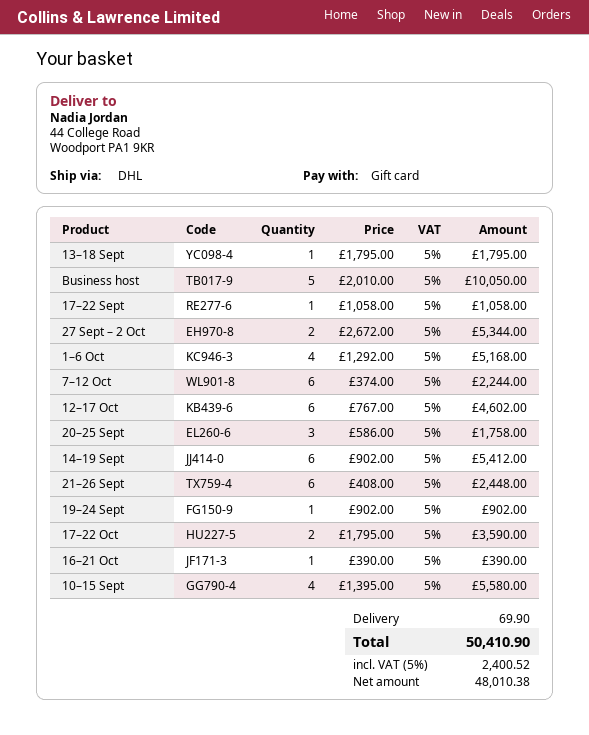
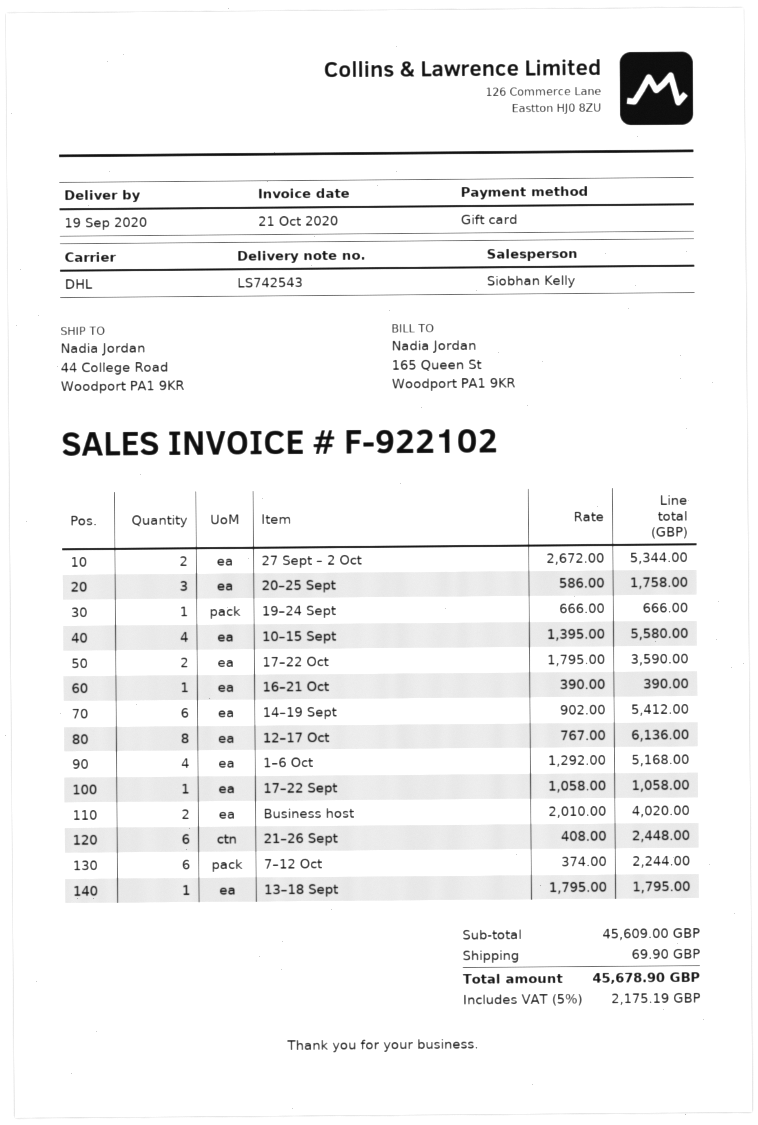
Business host: 5 x 2010.00 = 10050.00 -> 2 x 2010.00 = 4020.00
12–17 Oct: 6 x 767.00 = 4602.00 -> 8 x 767.00 = 6136.00
19–24 Sept: 1 x 902.00 = 902.00 -> 1 x 666.00 = 666.00
tax: 5% = 2400.52 -> 5% = 2175.19
total: 50410.90 -> 45678.90

